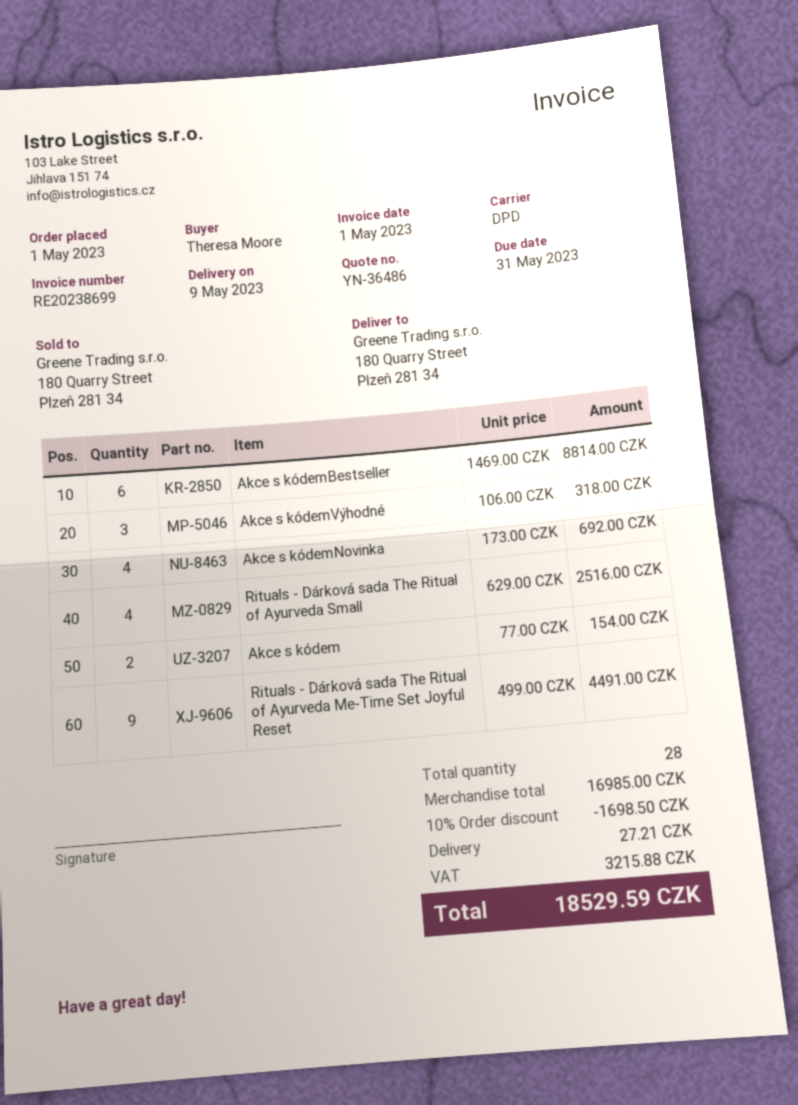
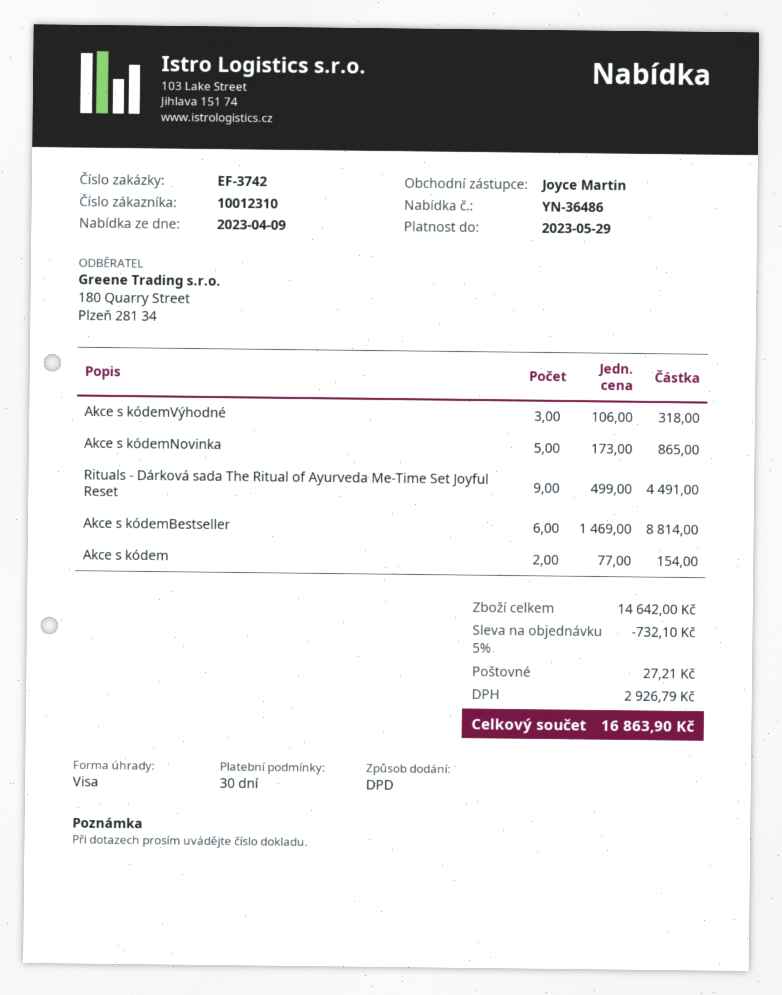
Akce s kódemNovinka: 4 x 173.00 = 692.00 -> 5 x 173.00 = 865.00
Rituals - Dárková sada The Ritual of Ayurveda Small: 4 x 629.00 = 2516.00 -> none
subtotal: 16985.00 -> 14642.00
discount: 10% = 1698.50 -> 5% = 732.10
tax: 3215.88 -> 2926.79
total: 18529.59 -> 16863.90

